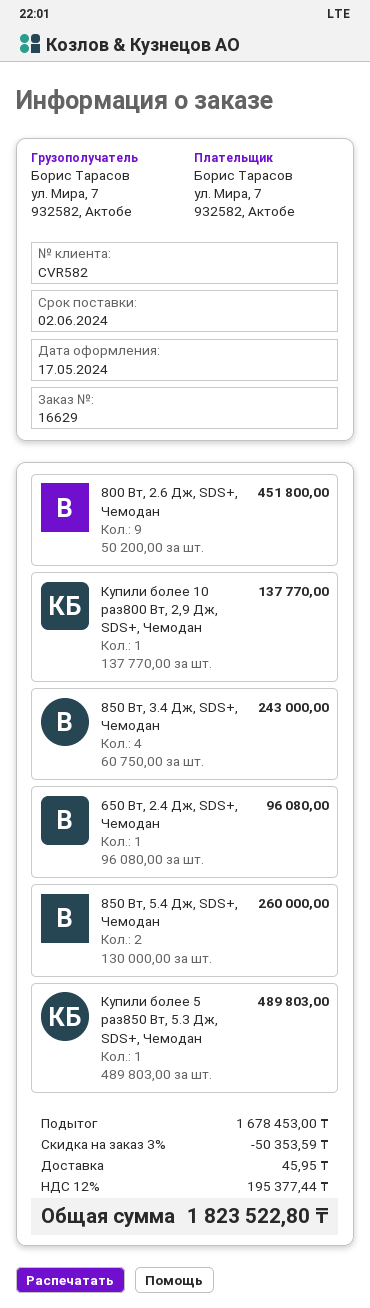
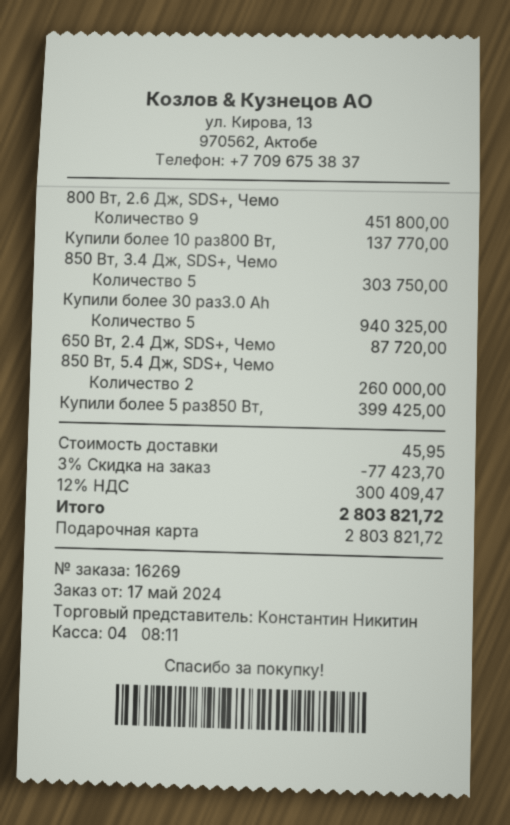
order number: 16629 -> 16269
850 Вт, 3.4 Дж, SDS+, Чемодан: 4 for 243000.00 -> 5 for 303750.00
650 Вт, 2.4 Дж, SDS+, Чемодан: 1 for 96080.00 -> 1 for 87720.00
Купили более 5 раз850 Вт, 5.3 Дж, SDS+, Чемодан: 1 for 489803.00 -> 1 for 399425.00
Купили более 30 раз3.0 Ah: none -> 5 for 940325.00
discount: 3% = 50353.59 -> 3% = 77423.70
tax: 12% = 195377.44 -> 12% = 300409.47
total: 1823522.80 -> 2803821.72

